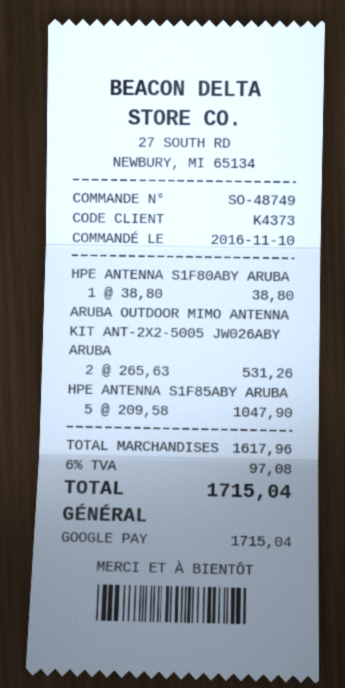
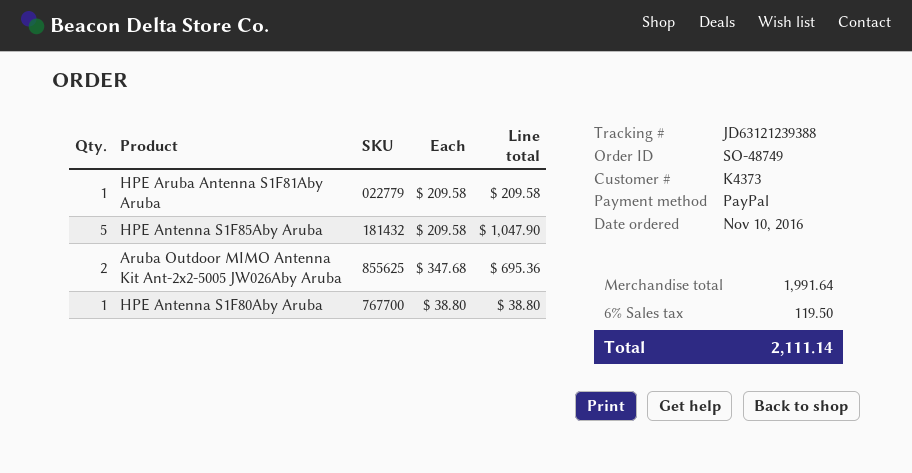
payment method: Google Pay -> PayPal
ARUBA OUTDOOR MIMO ANTENNA KIT ANT-2X2-5005 JW026ABY ARUBA: 2 x 265.63 = 531.26 -> 2 x 347.68 = 695.36
HPE Aruba Antenna S1F81Aby Aruba: none -> 1 x 209.58 = 209.58
subtotal: 1617.96 -> 1991.64
tax: 6% = 97.08 -> 6% = 119.50
total: 1715.04 -> 2111.14

